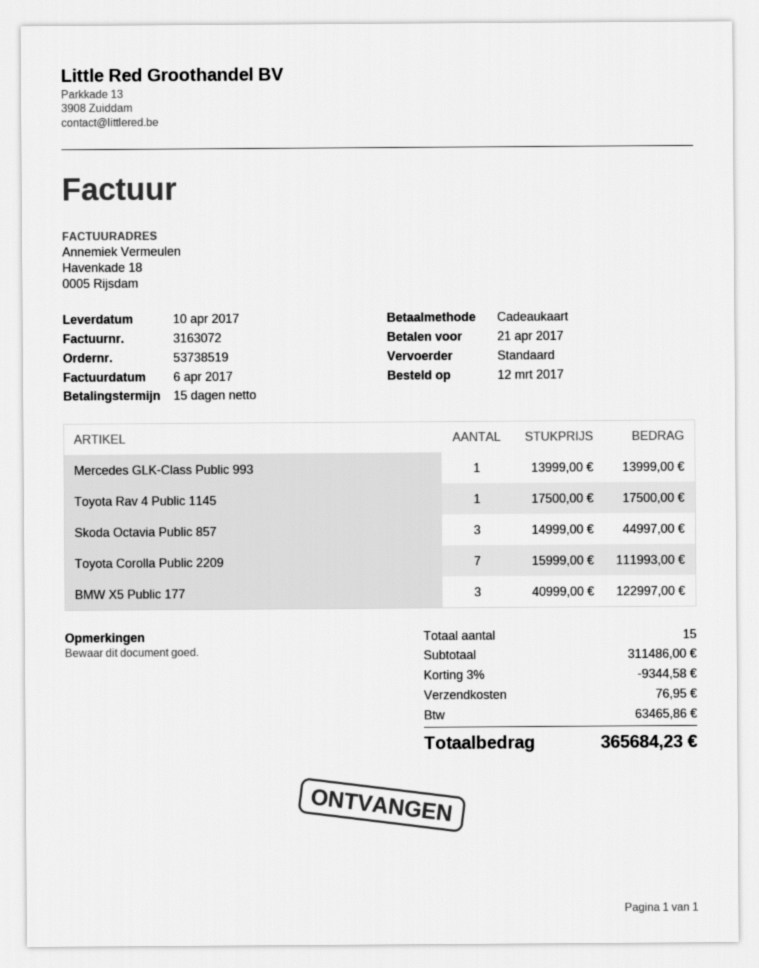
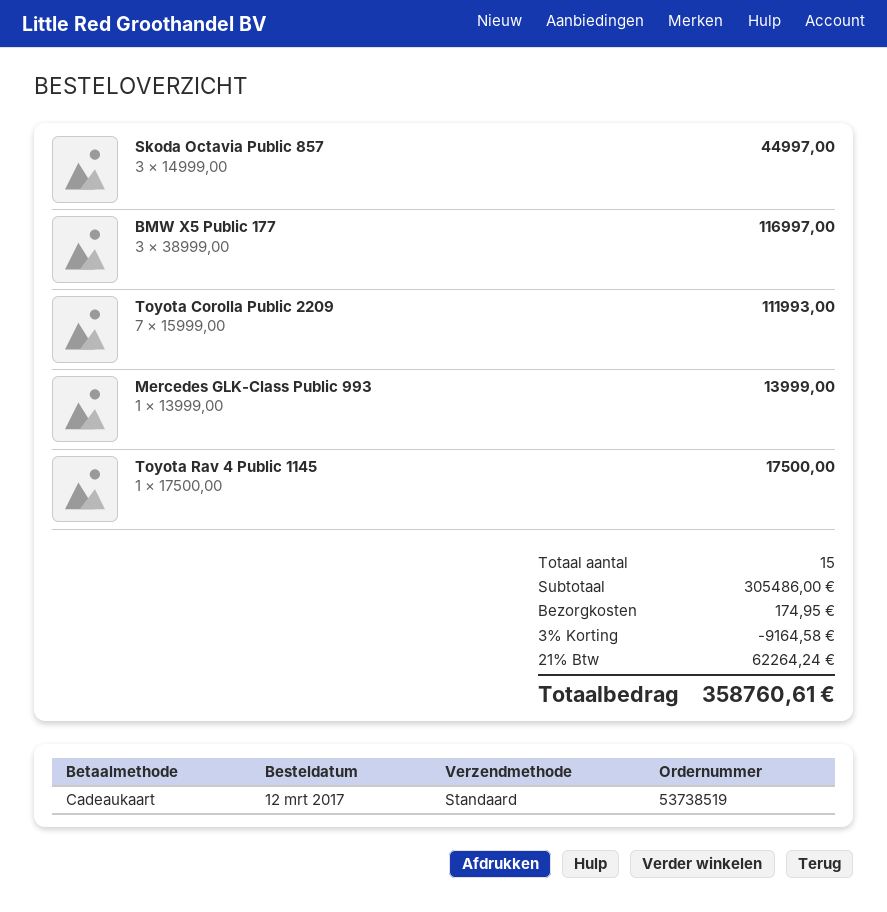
BMW X5 Public 177: 3 x 40999.00 = 122997.00 -> 3 x 38999.00 = 116997.00
subtotal: 311486.00 -> 305486.00
discount: 3% = 9344.58 -> 3% = 9164.58
shipping: 76.95 -> 174.95
tax: 63465.86 -> 62264.24
total: 365684.23 -> 358760.61

